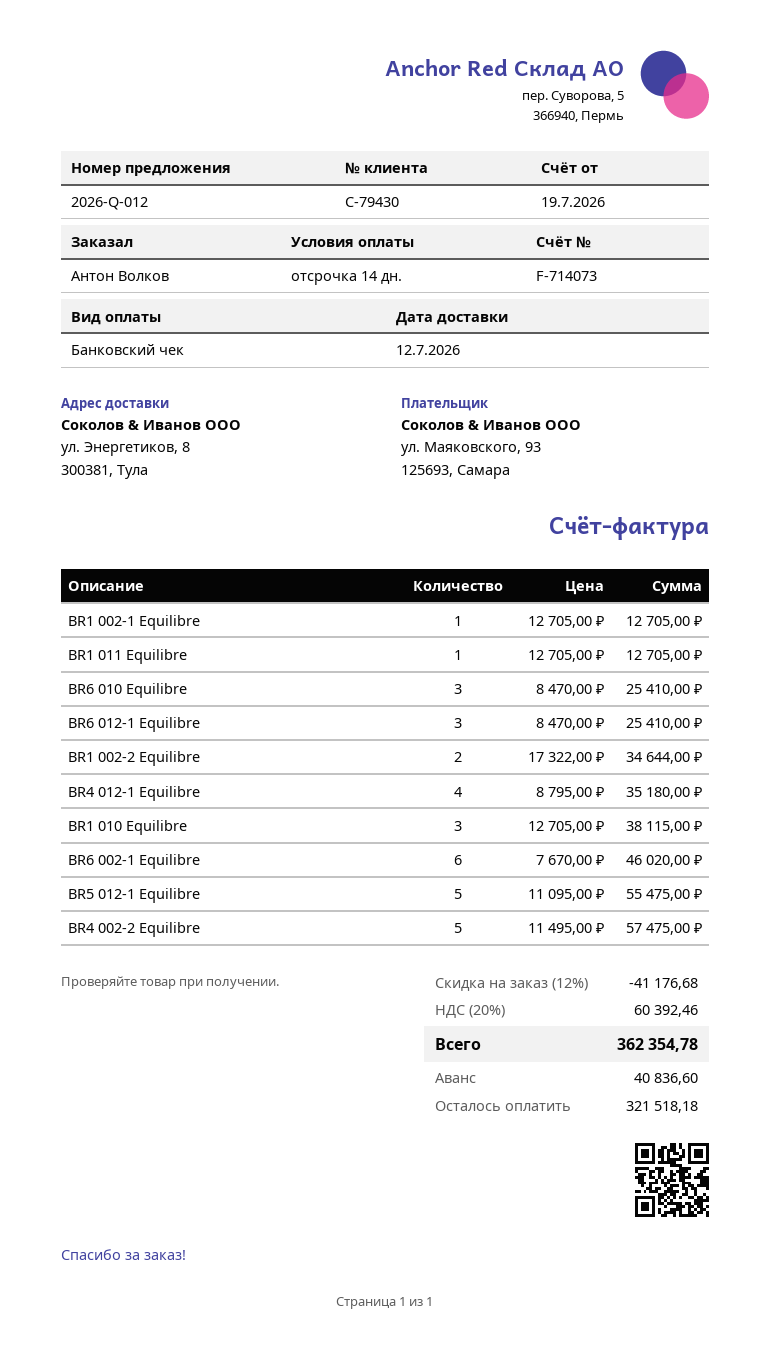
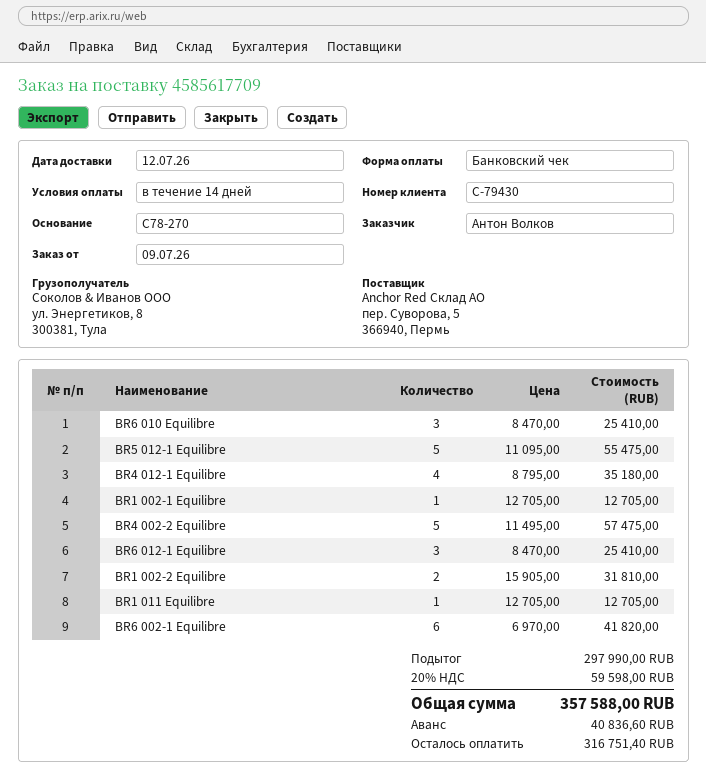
BR1 002-2 Equilibre: 2 x 17322.00 = 34644.00 -> 2 x 15905.00 = 31810.00
BR1 010 Equilibre: 3 x 12705.00 = 38115.00 -> none
BR6 002-1 Equilibre: 6 x 7670.00 = 46020.00 -> 6 x 6970.00 = 41820.00
discount: 12% = 41176.68 -> none
tax: 20% = 60392.46 -> 20% = 59598.00
total: 362354.78 -> 357588.00
balance: 321518.18 -> 316751.40

